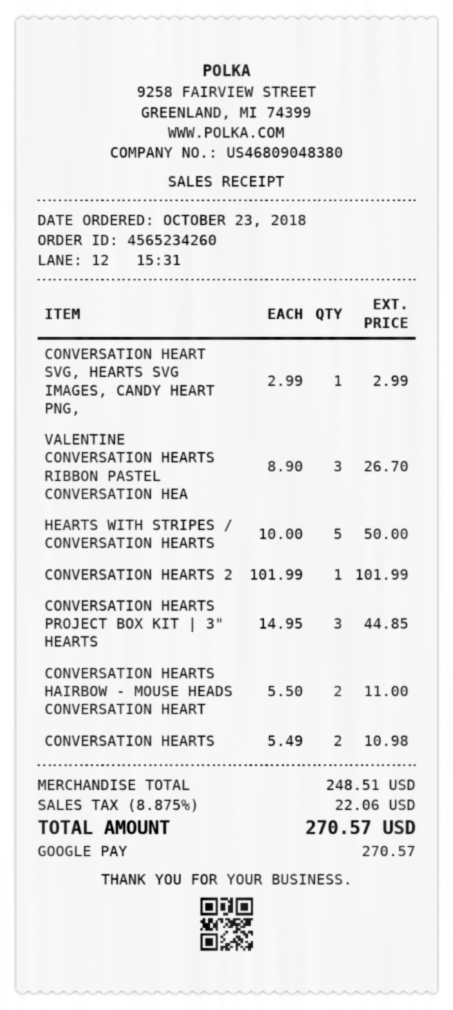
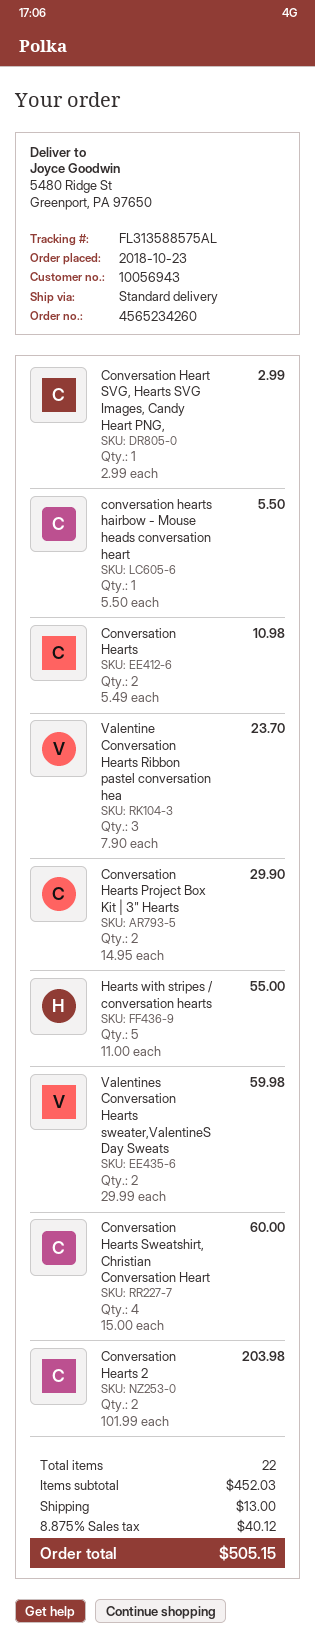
VALENTINE CONVERSATION HEARTS RIBBON PASTEL CONVERSATION HEA: 3 x 8.90 = 26.70 -> 3 x 7.90 = 23.70
HEARTS WITH STRIPES / CONVERSATION HEARTS: 5 x 10.00 = 50.00 -> 5 x 11.00 = 55.00
CONVERSATION HEARTS 2: 1 x 101.99 = 101.99 -> 2 x 101.99 = 203.98
CONVERSATION HEARTS PROJECT BOX KIT | 3" HEARTS: 3 x 14.95 = 44.85 -> 2 x 14.95 = 29.90
CONVERSATION HEARTS HAIRBOW - MOUSE HEADS CONVERSATION HEART: 2 x 5.50 = 11.00 -> 1 x 5.50 = 5.50
Valentines Conversation Hearts sweater,ValentineS Day Sweats: none -> 2 x 29.99 = 59.98
Conversation Hearts Sweatshirt, Christian Conversation Heart: none -> 4 x 15.00 = 60.00
subtotal: 248.51 -> 452.03
shipping: none -> 13.00
tax: 8.875% = 22.06 -> 8.875% = 40.12
total: 270.57 -> 505.15

